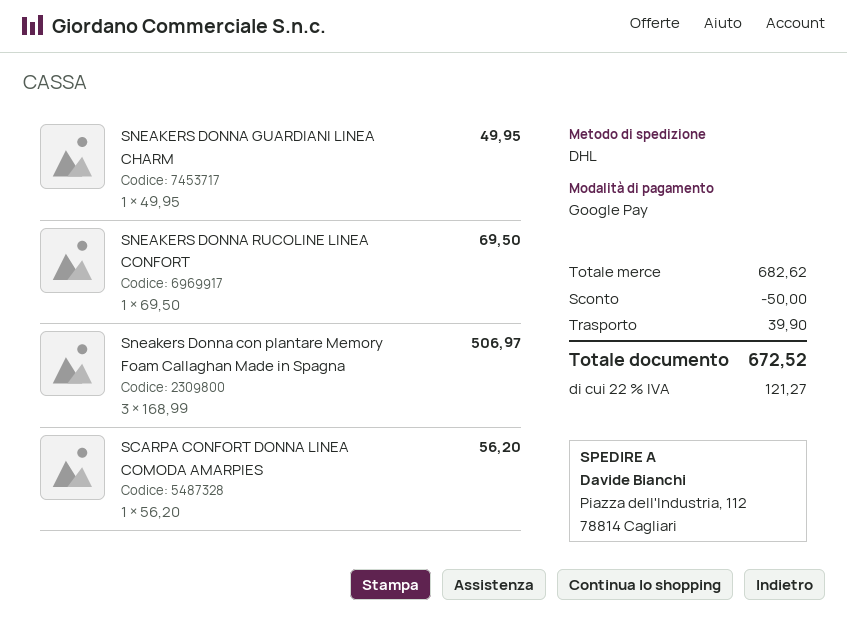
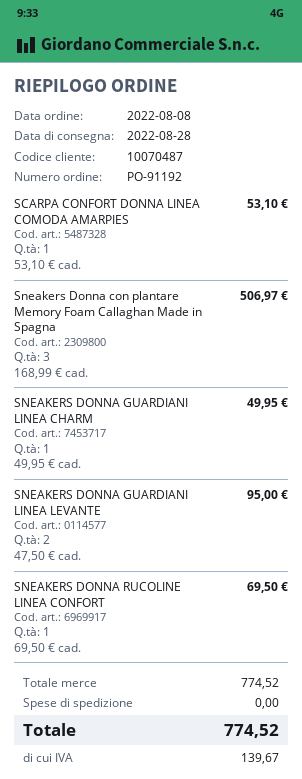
SCARPA CONFORT DONNA LINEA COMODA AMARPIES: 1 x 56.20 = 56.20 -> 1 x 53.10 = 53.10
SNEAKERS DONNA GUARDIANI LINEA LEVANTE: none -> 2 x 47.50 = 95.00
subtotal: 682.62 -> 774.52
discount: 50.00 -> none
shipping: 39.90 -> 0.00
tax: 121.27 -> 139.67
total: 672.52 -> 774.52

